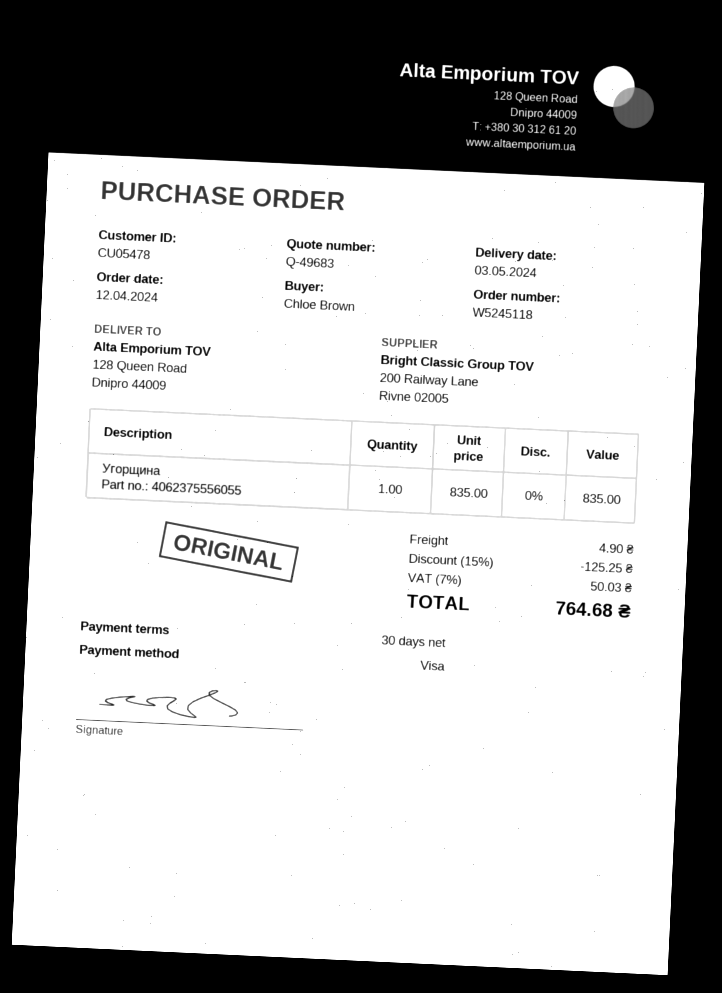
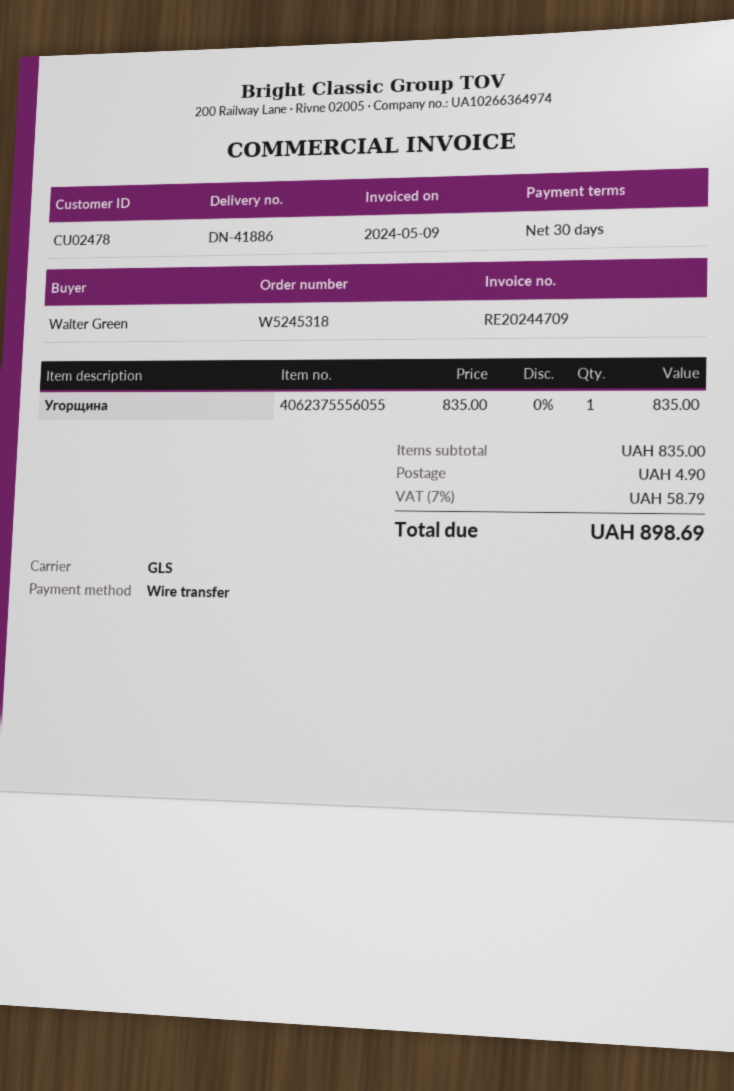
order number: W5245118 -> W5245318
customer number: CU05478 -> CU02478
ordered by: Chloe Brown -> Walter Green
payment method: Visa -> bank transfer
discount: 15% = 125.25 -> none
tax: 7% = 50.03 -> 7% = 58.79
total: 764.68 -> 898.69

